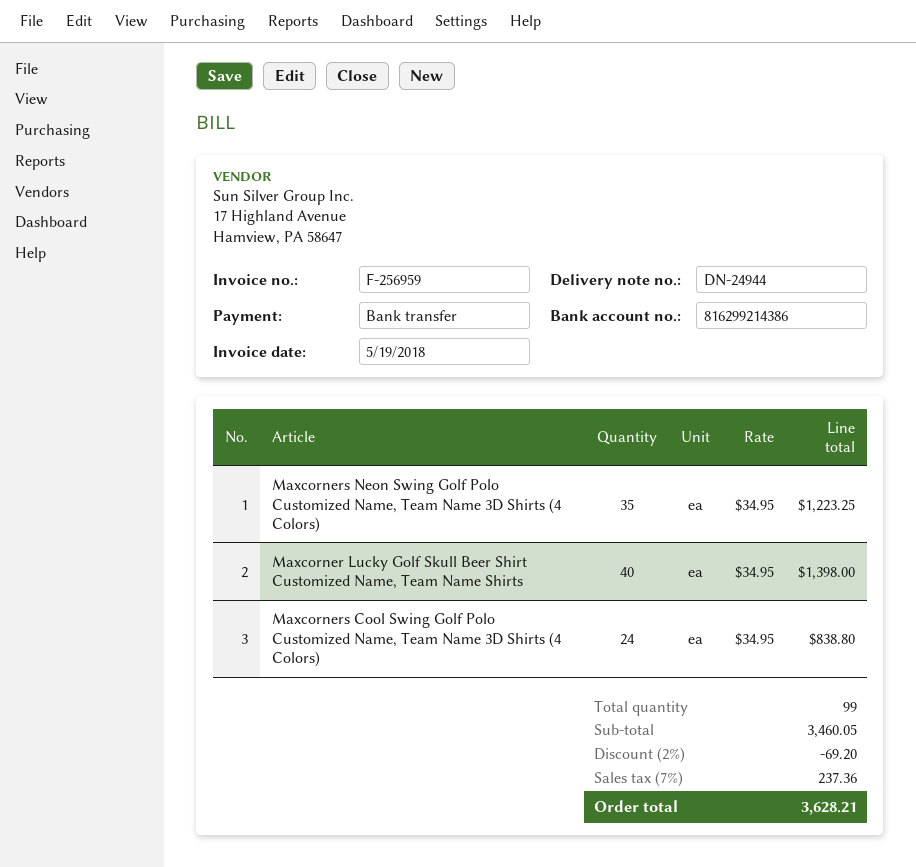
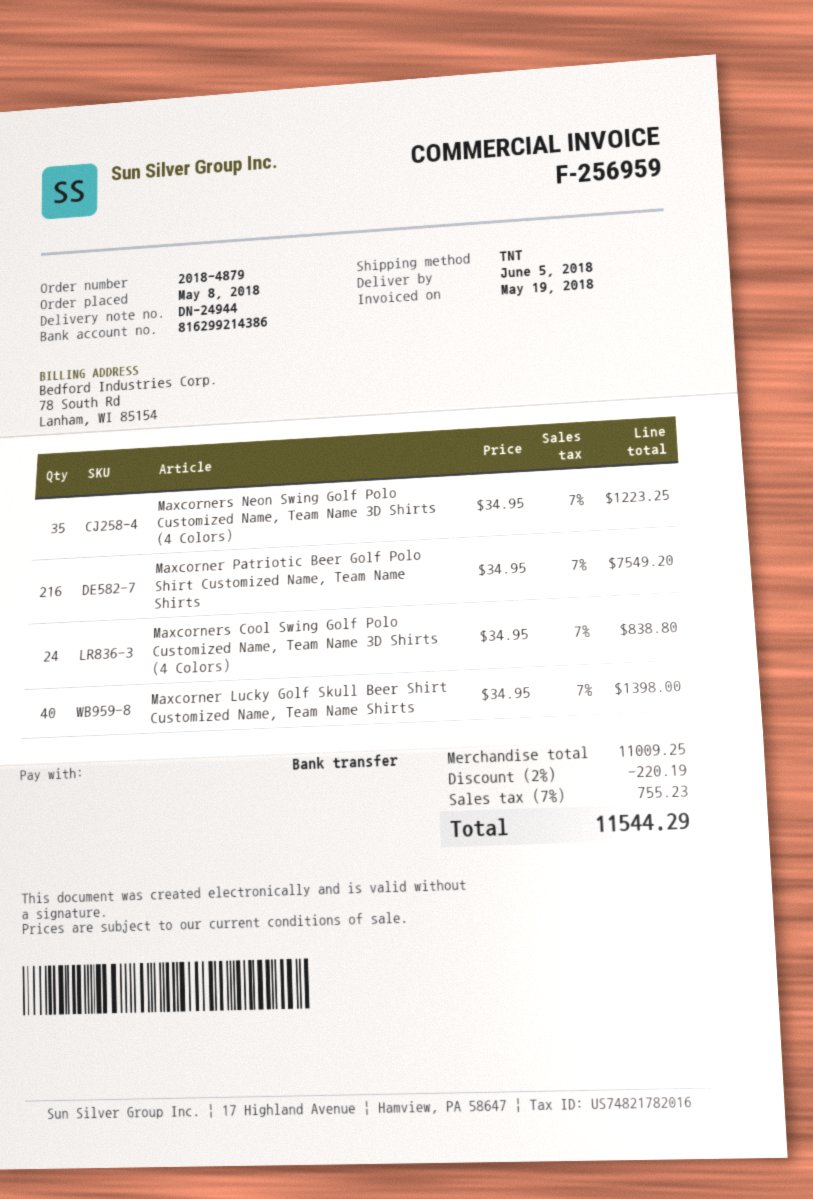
Maxcorner Patriotic Beer Golf Polo Shirt Customized Name, Team Name Shirts: none -> 216 x 34.95 = 7549.20
subtotal: 3460.05 -> 11009.25
discount: 2% = 69.20 -> 2% = 220.19
tax: 7% = 237.36 -> 7% = 755.23
total: 3628.21 -> 11544.29

